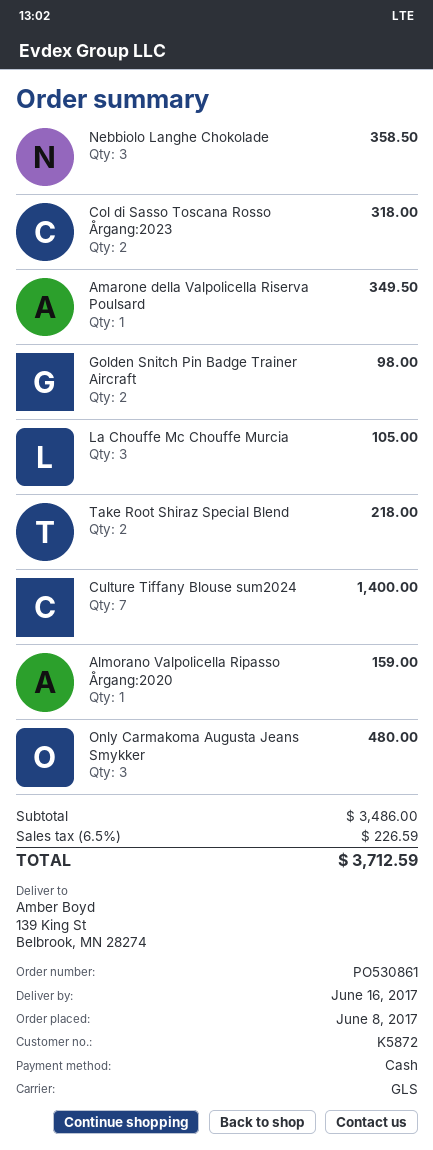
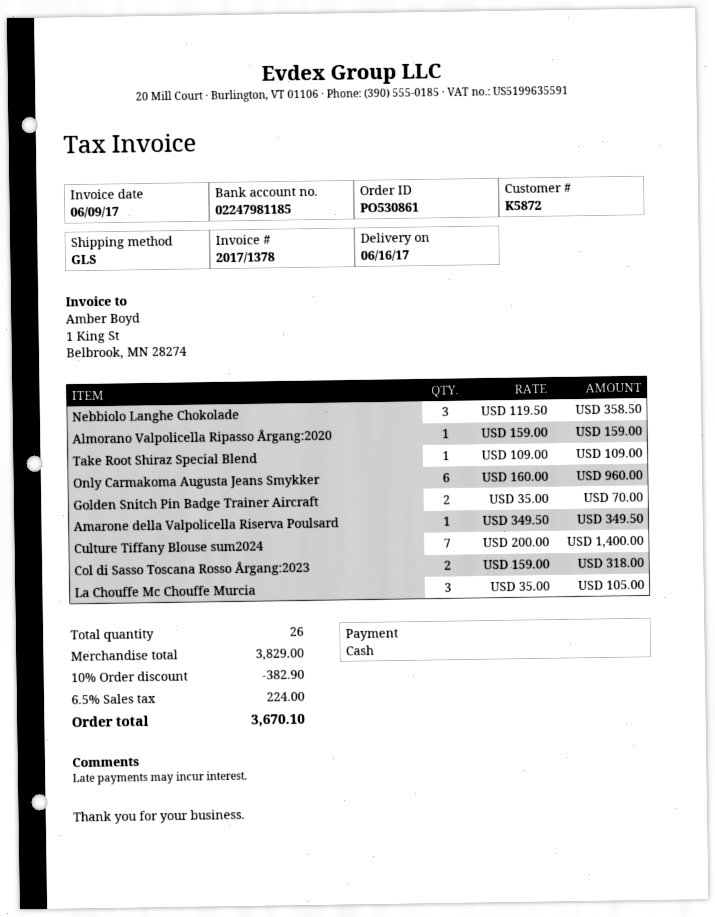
Golden Snitch Pin Badge Trainer Aircraft: 2 for 98.00 -> 2 for 70.00
Take Root Shiraz Special Blend: 2 for 218.00 -> 1 for 109.00
Only Carmakoma Augusta Jeans Smykker: 3 for 480.00 -> 6 for 960.00
subtotal: 3486.00 -> 3829.00
discount: none -> 10% = 382.90
tax: 6.5% = 226.59 -> 6.5% = 224.00
total: 3712.59 -> 3670.10

